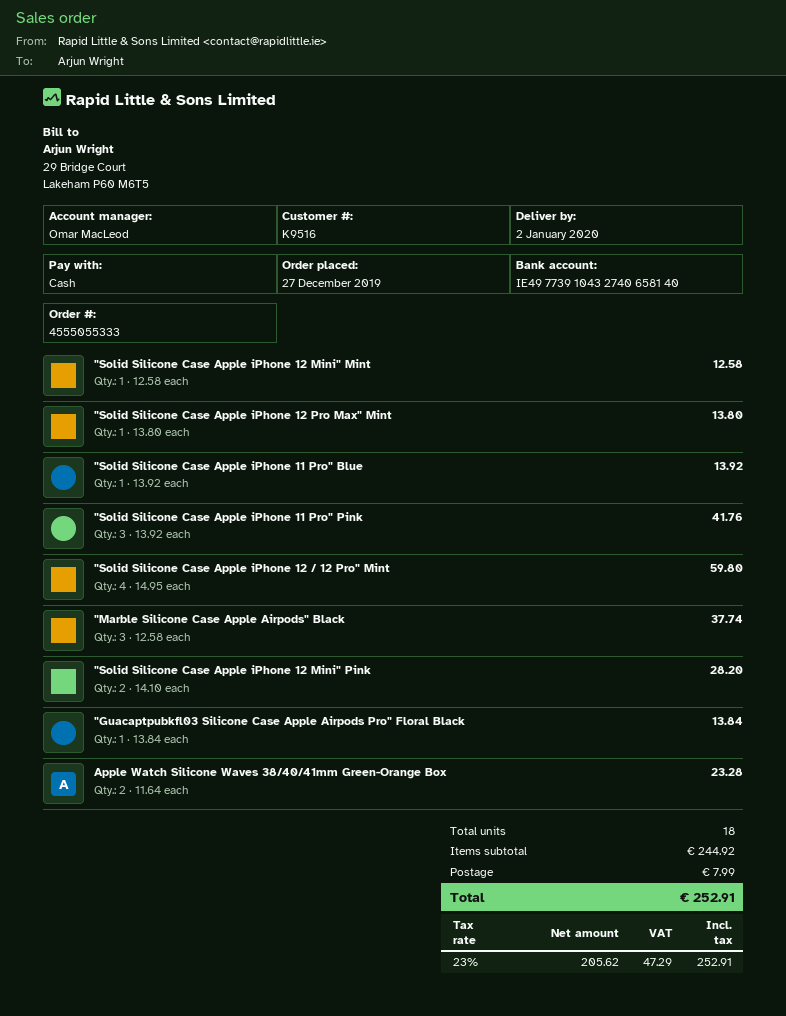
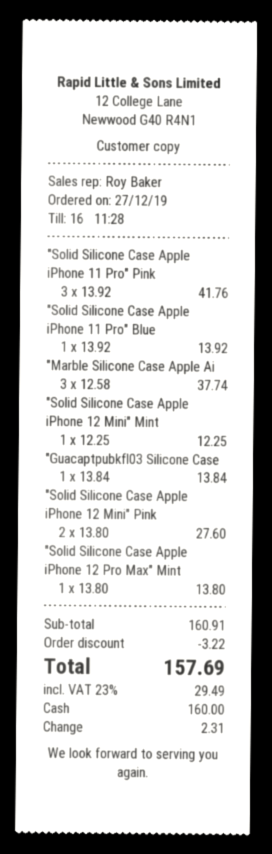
sales rep: Omar MacLeod -> Roy Baker
"Solid Silicone Case Apple iPhone 12 Mini" Mint: 1 x 12.58 = 12.58 -> 1 x 12.25 = 12.25
"Solid Silicone Case Apple iPhone 12 / 12 Pro" Mint: 4 x 14.95 = 59.80 -> none
"Solid Silicone Case Apple iPhone 12 Mini" Pink: 2 x 14.10 = 28.20 -> 2 x 13.80 = 27.60
Apple Watch Silicone Waves 38/40/41mm Green-Orange Box: 2 x 11.64 = 23.28 -> none
subtotal: 244.92 -> 160.91
discount: none -> 3.22
shipping: 7.99 -> none
tax: 23% = 47.29 -> 23% = 29.49
total: 252.91 -> 157.69

